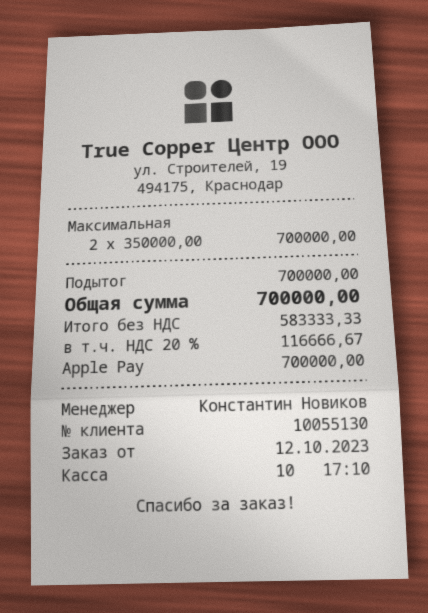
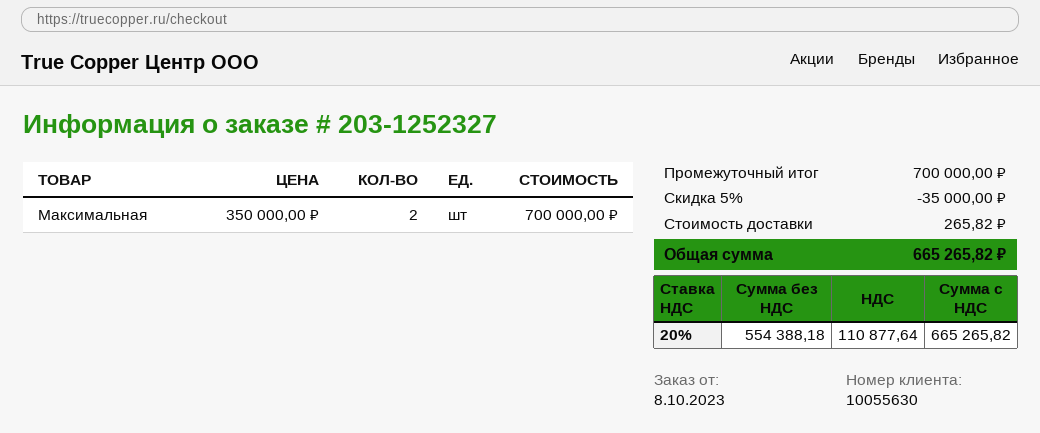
order date: 2023-10-12 -> 2023-10-08
customer number: 10055130 -> 10055630
discount: none -> 5% = 35000.00
shipping: none -> 265.82
net: 583333.33 -> 554388.18
tax: 20% = 116666.67 -> 20% = 110877.64
total: 700000.00 -> 665265.82

